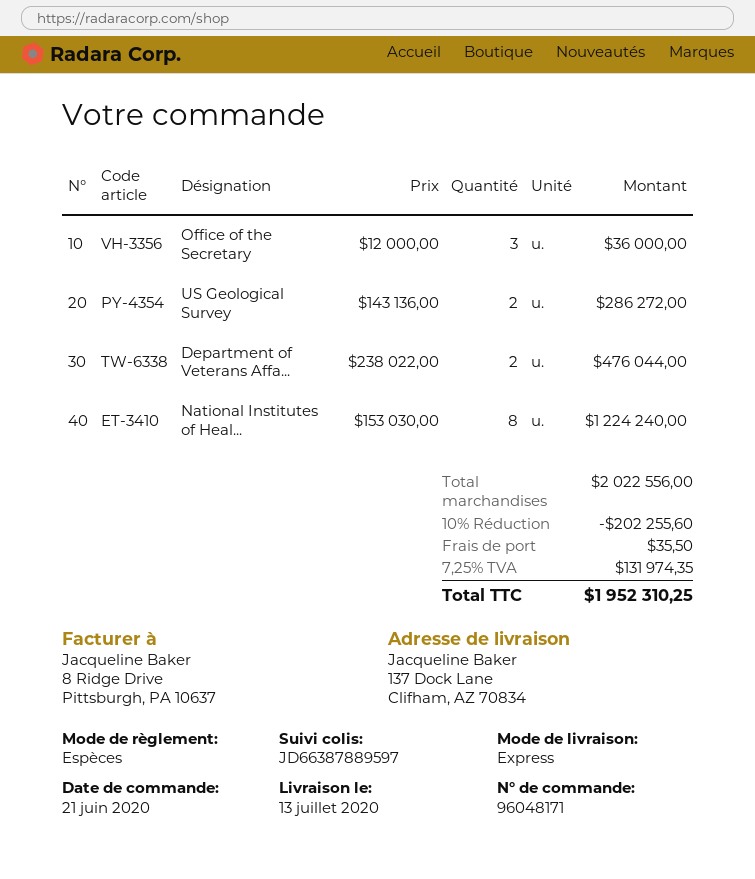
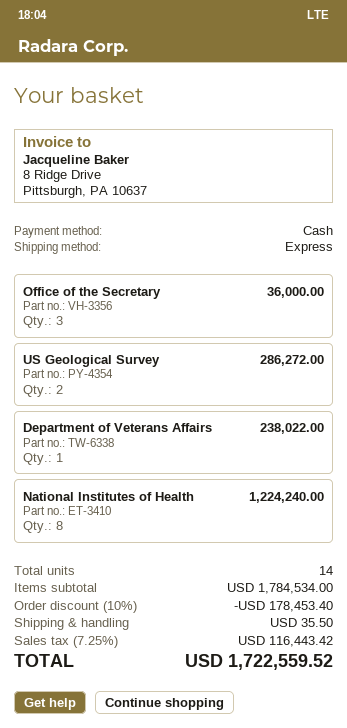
Department of Veterans Affa...: 2 for 476044.00 -> 1 for 238022.00
subtotal: 2022556.00 -> 1784534.00
discount: 10% = 202255.60 -> 10% = 178453.40
tax: 7.25% = 131974.35 -> 7.25% = 116443.42
total: 1952310.25 -> 1722559.52

